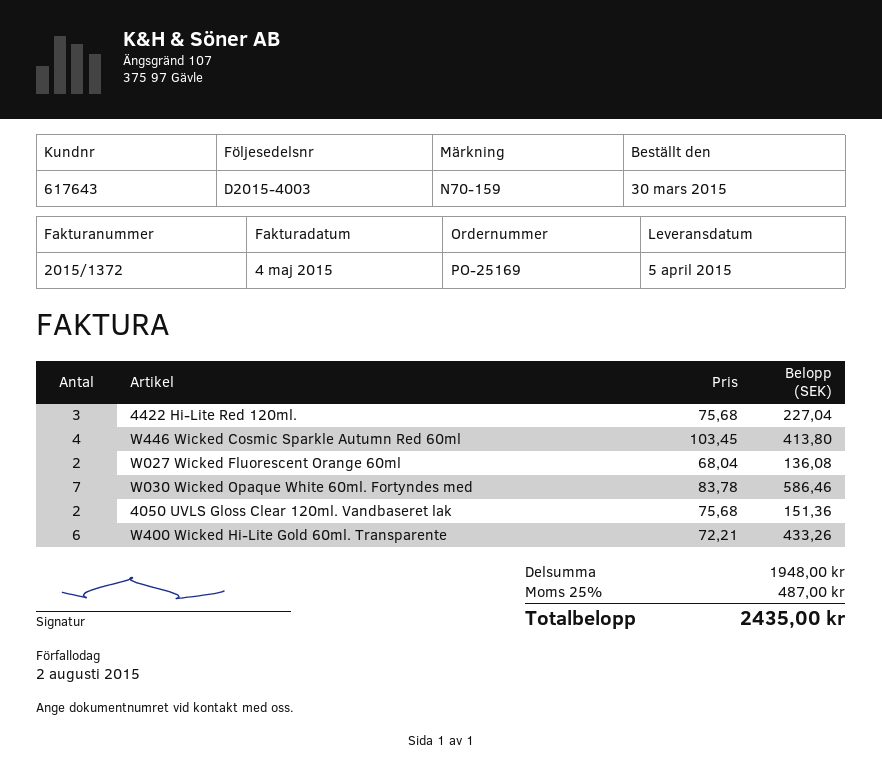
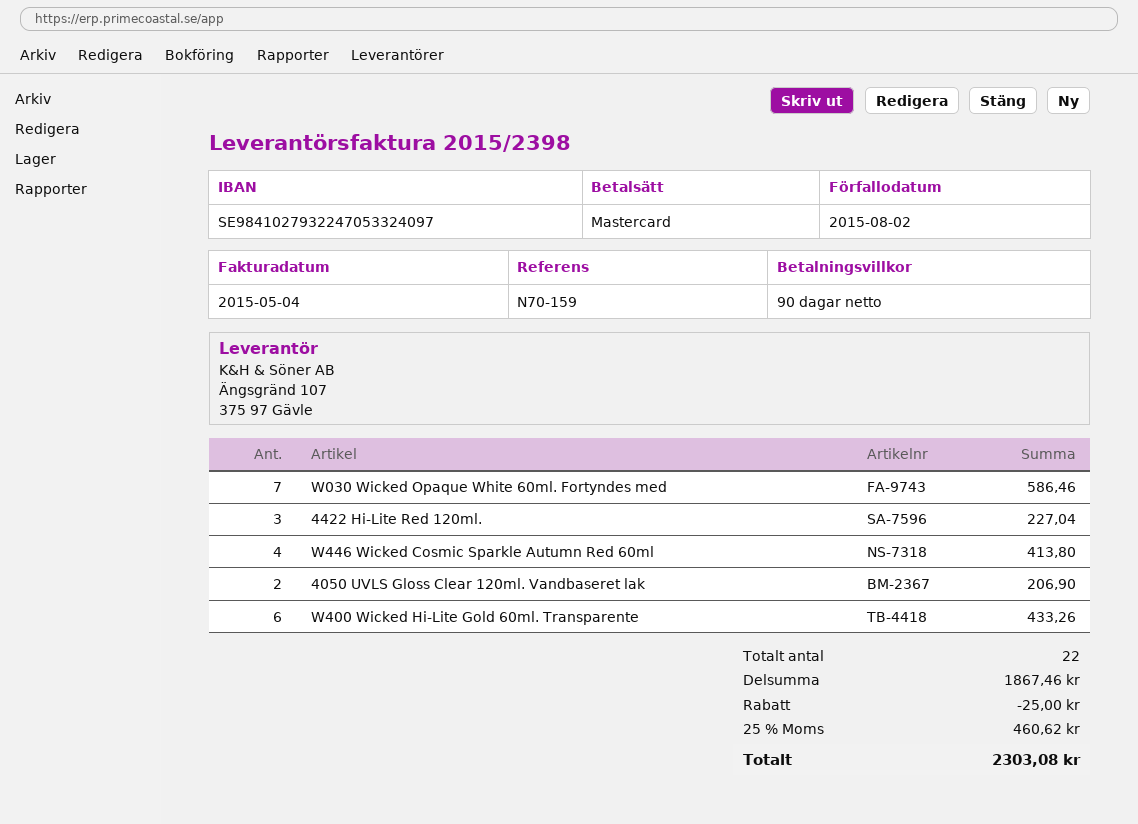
invoice number: 2015/1372 -> 2015/2398
W027 Wicked Fluorescent Orange 60ml: 2 for 136.08 -> none
4050 UVLS Gloss Clear 120ml. Vandbaseret lak: 2 for 151.36 -> 2 for 206.90
subtotal: 1948.00 -> 1867.46
discount: none -> 25.00
tax: 25% = 487.00 -> 25% = 460.62
total: 2435.00 -> 2303.08

